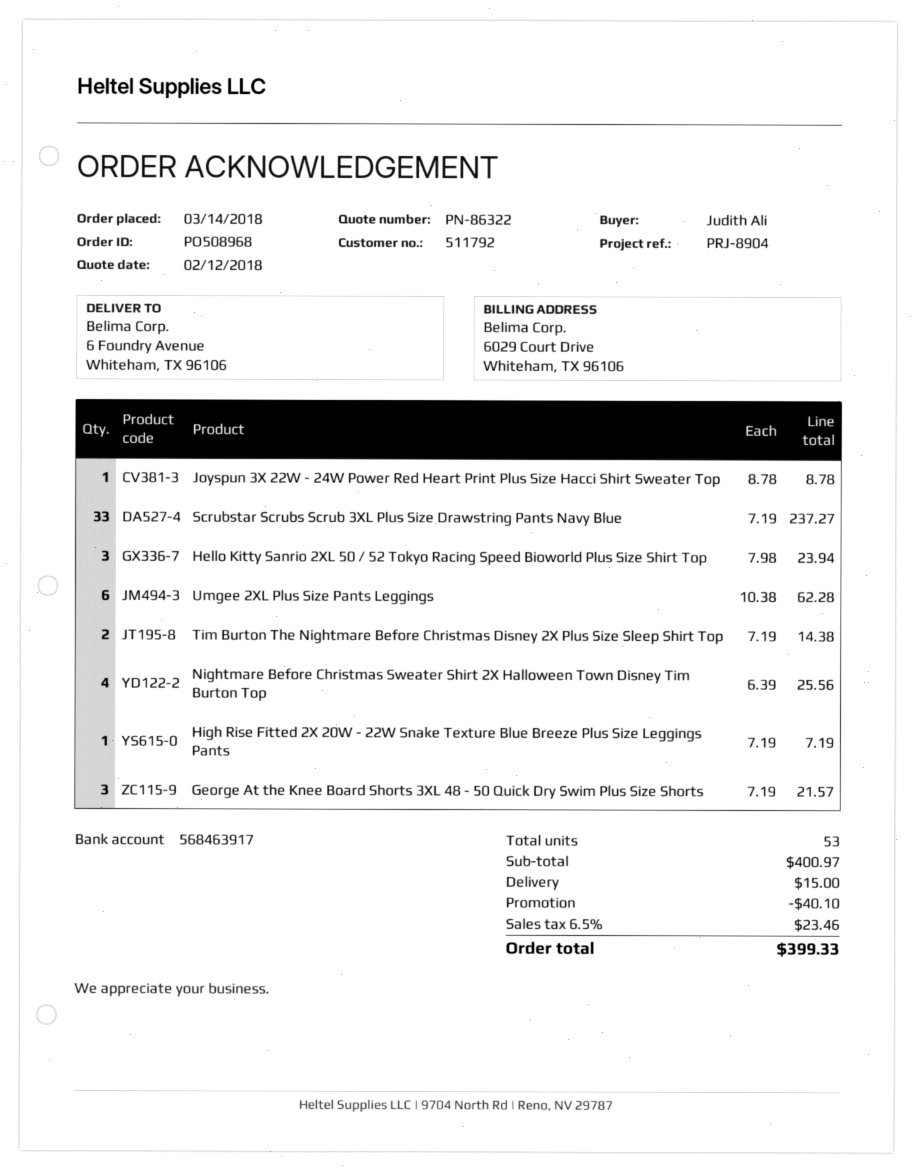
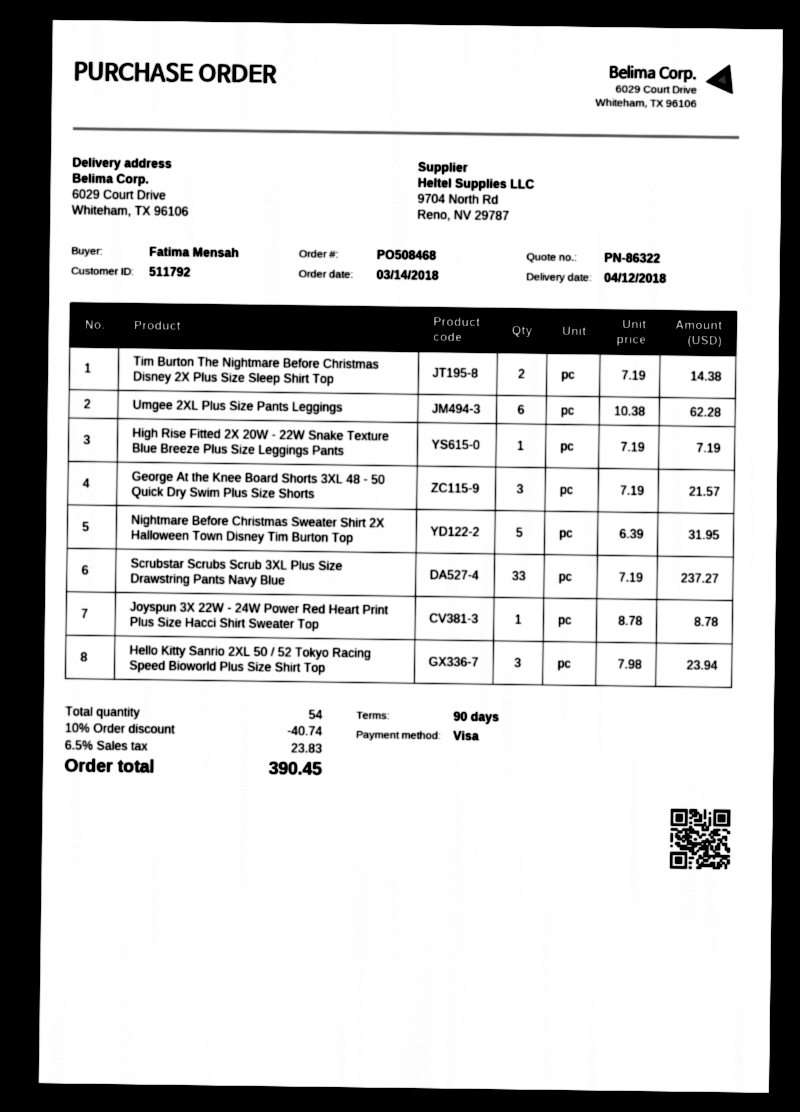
order number: PO508968 -> PO508468
ordered by: Judith Ali -> Fatima Mensah
ship to: 6 Foundry Avenue, Whiteham, TX 96106 -> 6029 Court Drive, Whiteham, TX 96106
Nightmare Before Christmas Sweater Shirt 2X Halloween Town Disney Tim Burton Top: 4 x 6.39 = 25.56 -> 5 x 6.39 = 31.95
total quantity: 53 -> 54
discount: 40.10 -> 40.74
shipping: 15.00 -> none
tax: 6.5% = 23.46 -> 6.5% = 23.83
total: 399.33 -> 390.45

